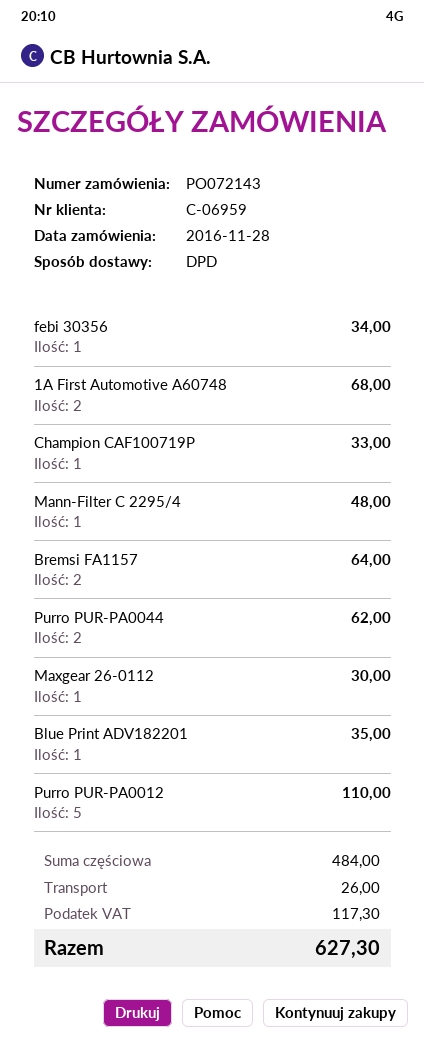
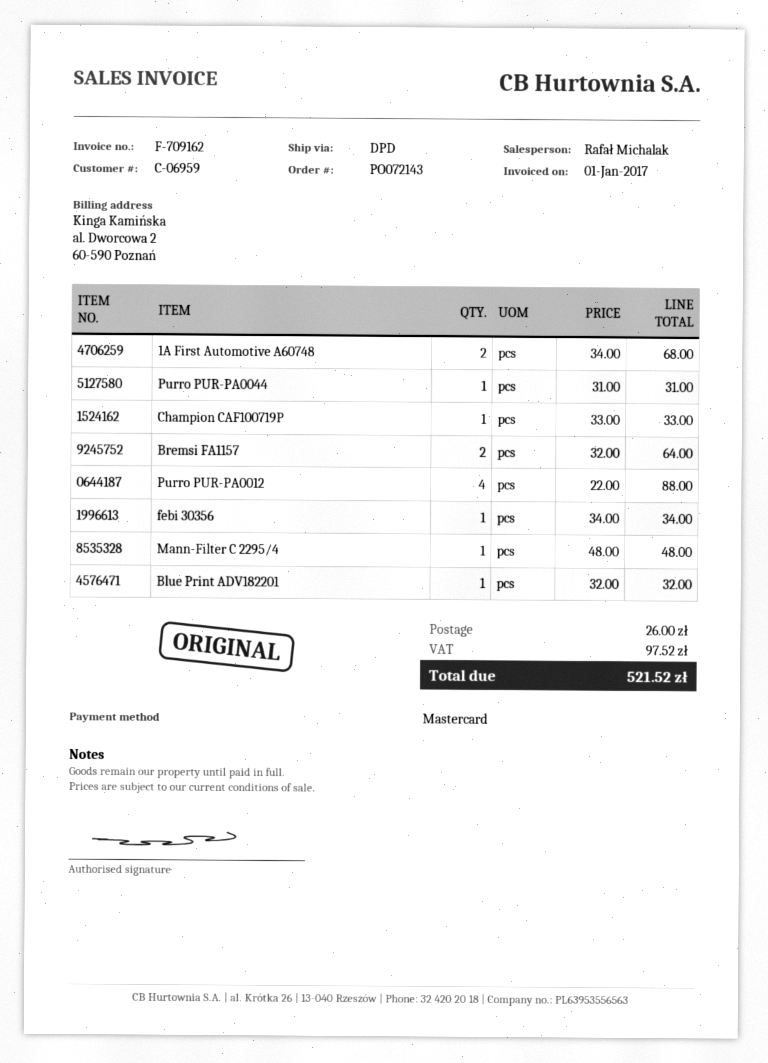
Purro PUR-PA0044: 2 for 62.00 -> 1 for 31.00
Maxgear 26-0112: 1 for 30.00 -> none
Blue Print ADV182201: 1 for 35.00 -> 1 for 32.00
Purro PUR-PA0012: 5 for 110.00 -> 4 for 88.00
tax: 117.30 -> 97.52
total: 627.30 -> 521.52

